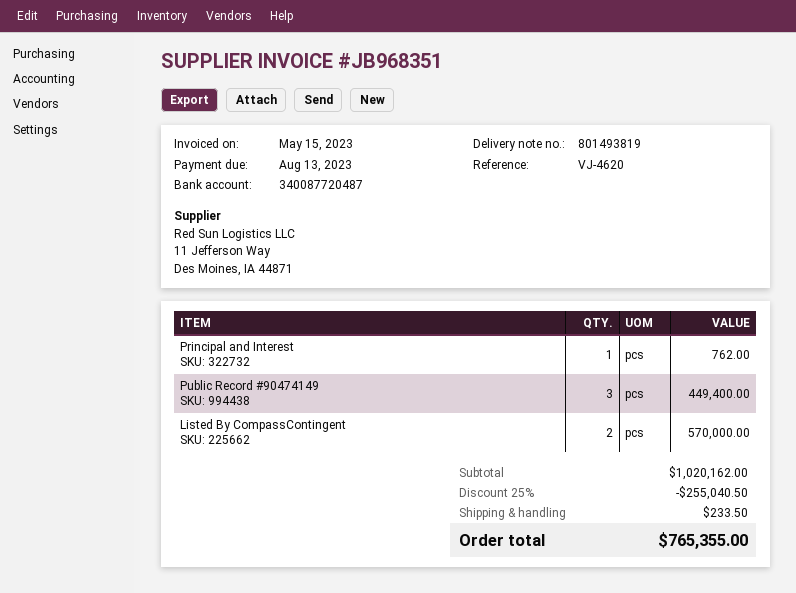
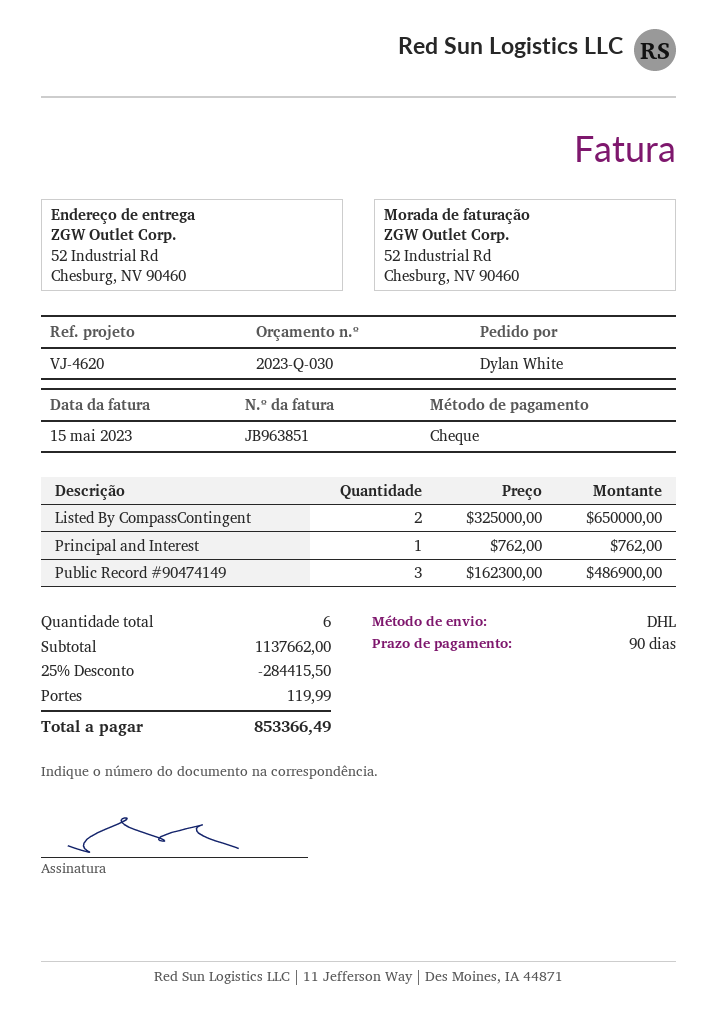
invoice number: JB968351 -> JB963851
Public Record #90474149: 3 for 449400.00 -> 3 for 486900.00
Listed By CompassContingent: 2 for 570000.00 -> 2 for 650000.00
subtotal: 1020162.00 -> 1137662.00
discount: 25% = 255040.50 -> 25% = 284415.50
shipping: 233.50 -> 119.99
total: 765355.00 -> 853366.49

